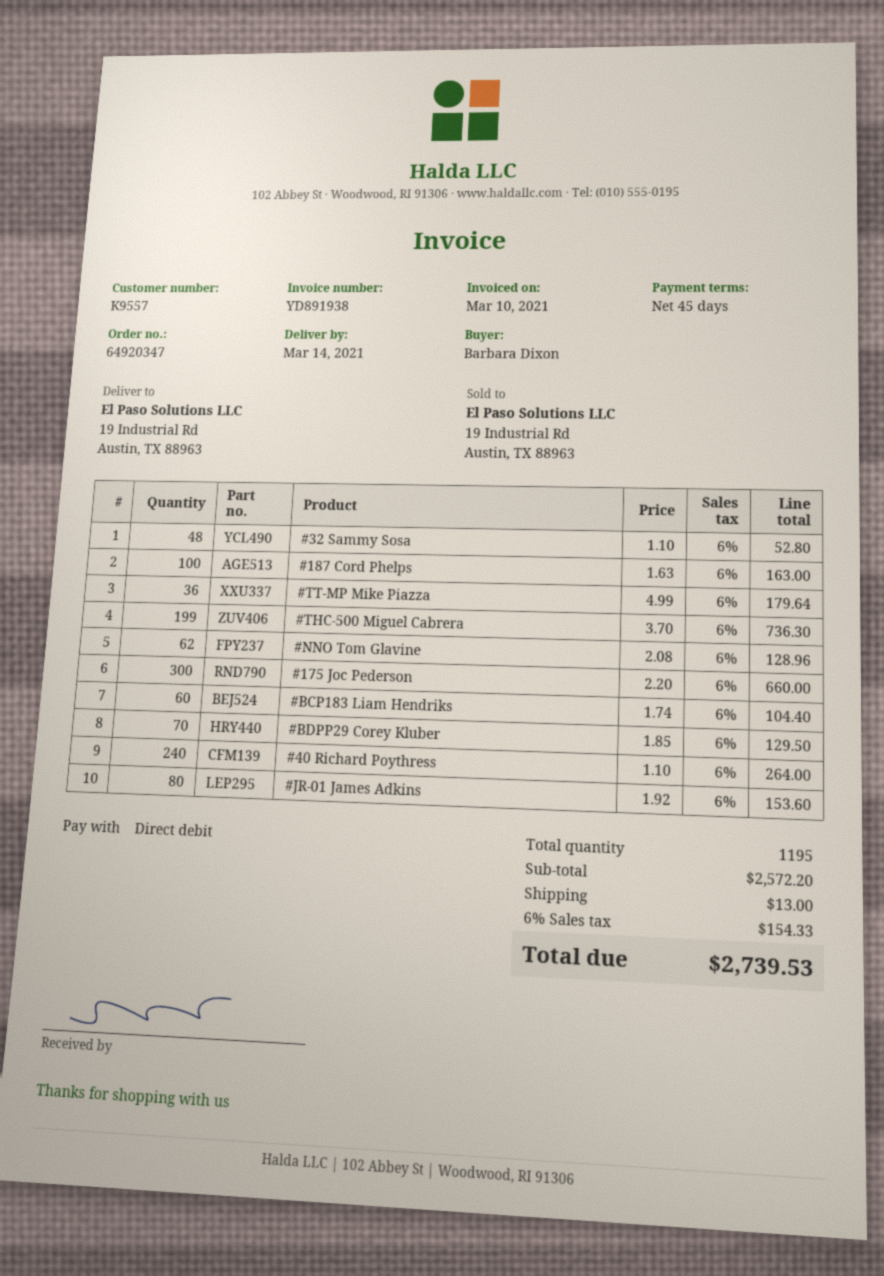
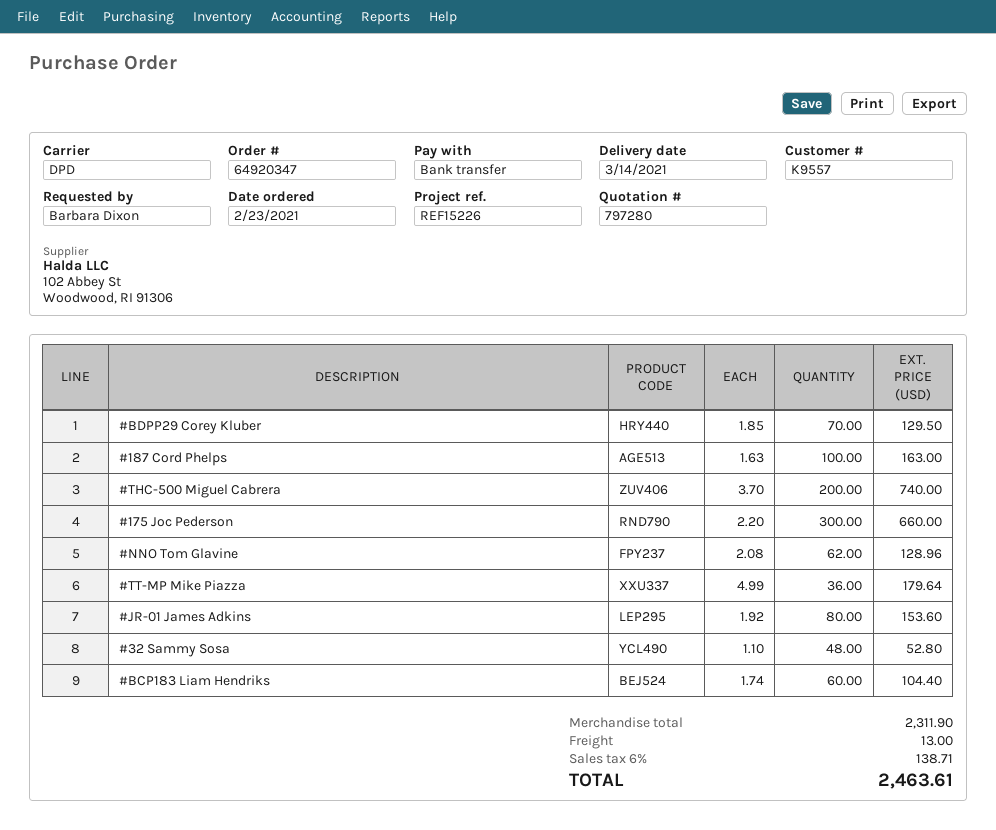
payment method: direct debit -> bank transfer
#THC-500 Miguel Cabrera: 199 x 3.70 = 736.30 -> 200 x 3.70 = 740.00
#40 Richard Poythress: 240 x 1.10 = 264.00 -> none
subtotal: 2572.20 -> 2311.90
tax: 6% = 154.33 -> 6% = 138.71
total: 2739.53 -> 2463.61

